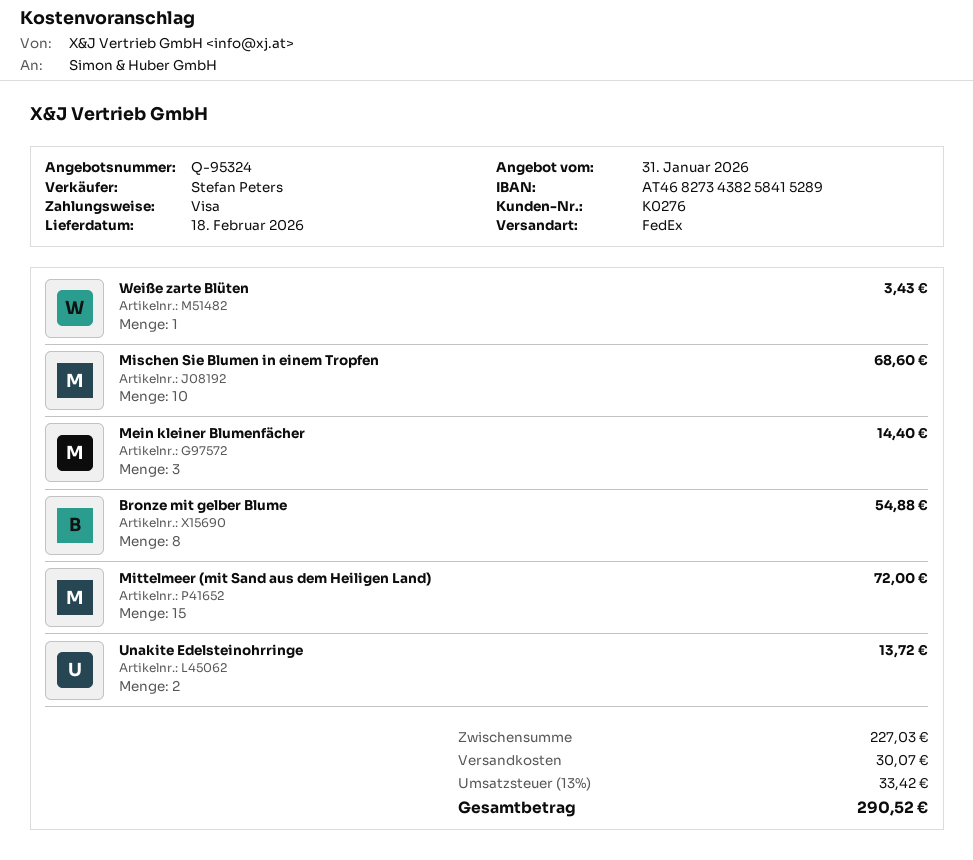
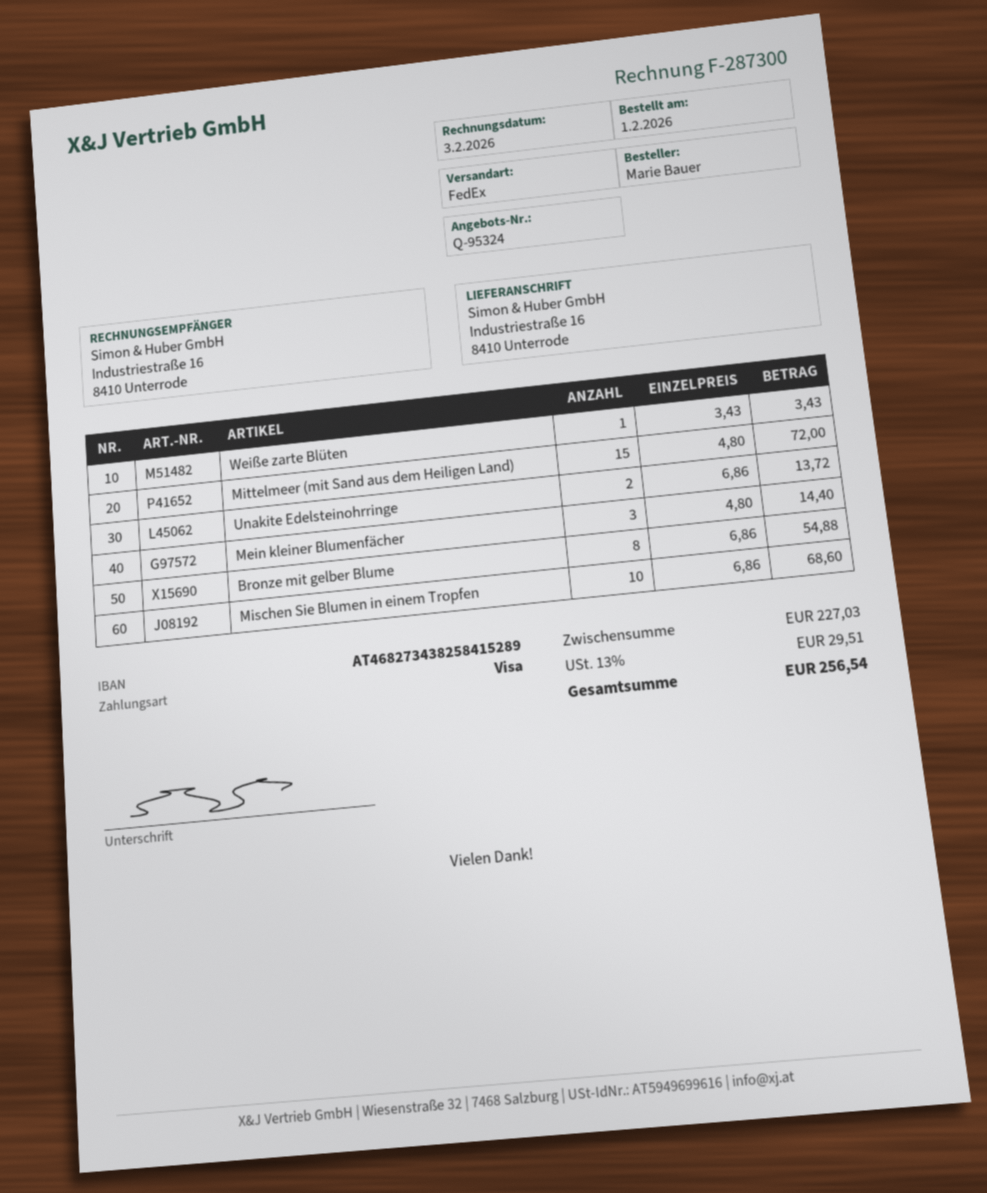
shipping: 30.07 -> none
tax: 13% = 33.42 -> 13% = 29.51
total: 290.52 -> 256.54

